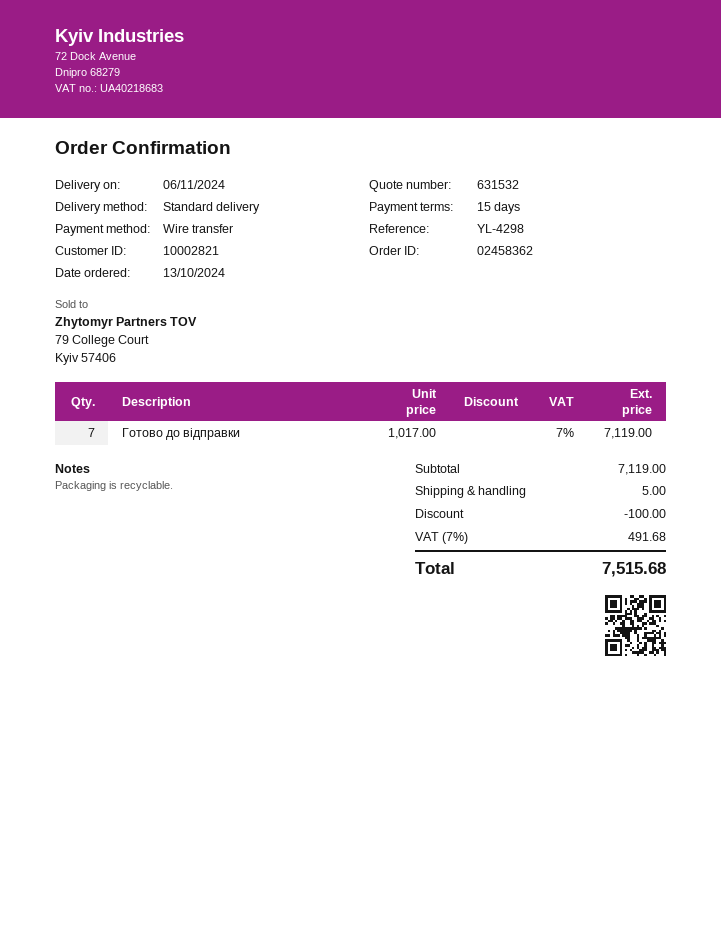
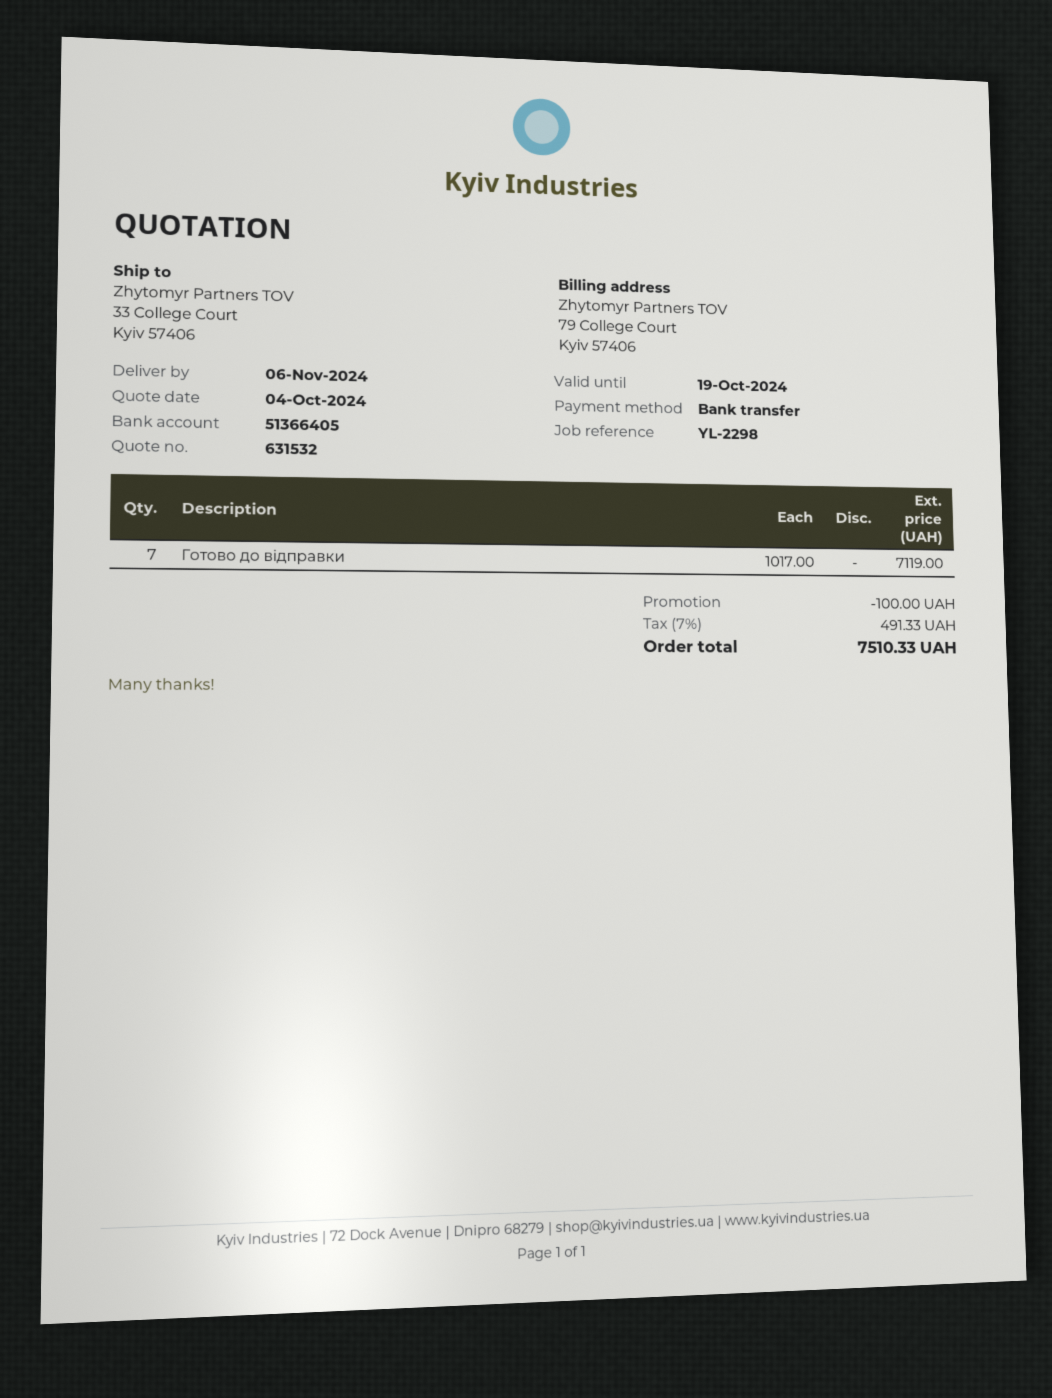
reference: YL-4298 -> YL-2298
shipping: 5.00 -> none
tax: 7% = 491.68 -> 7% = 491.33
total: 7515.68 -> 7510.33

